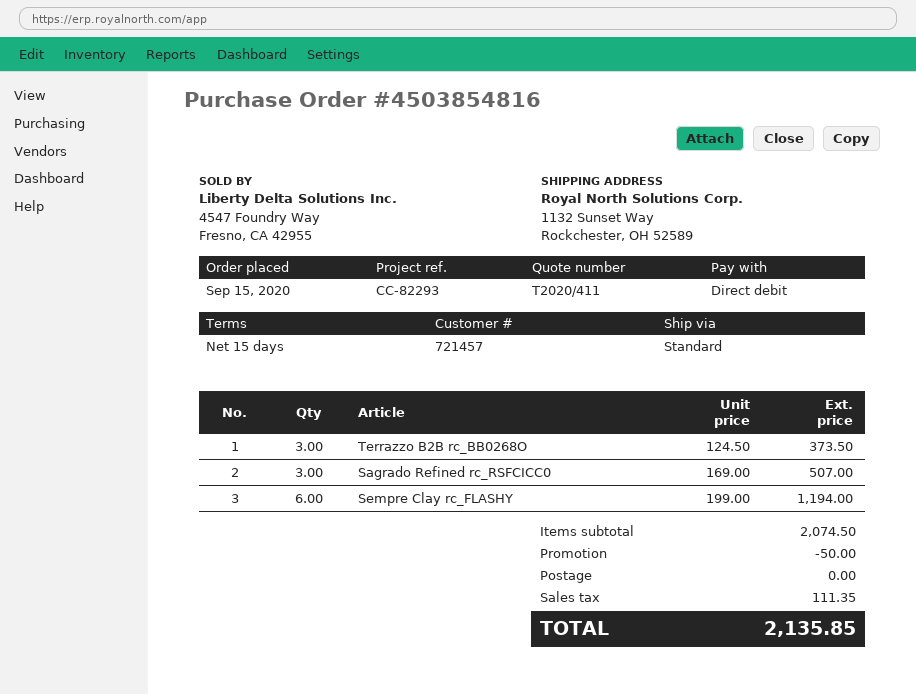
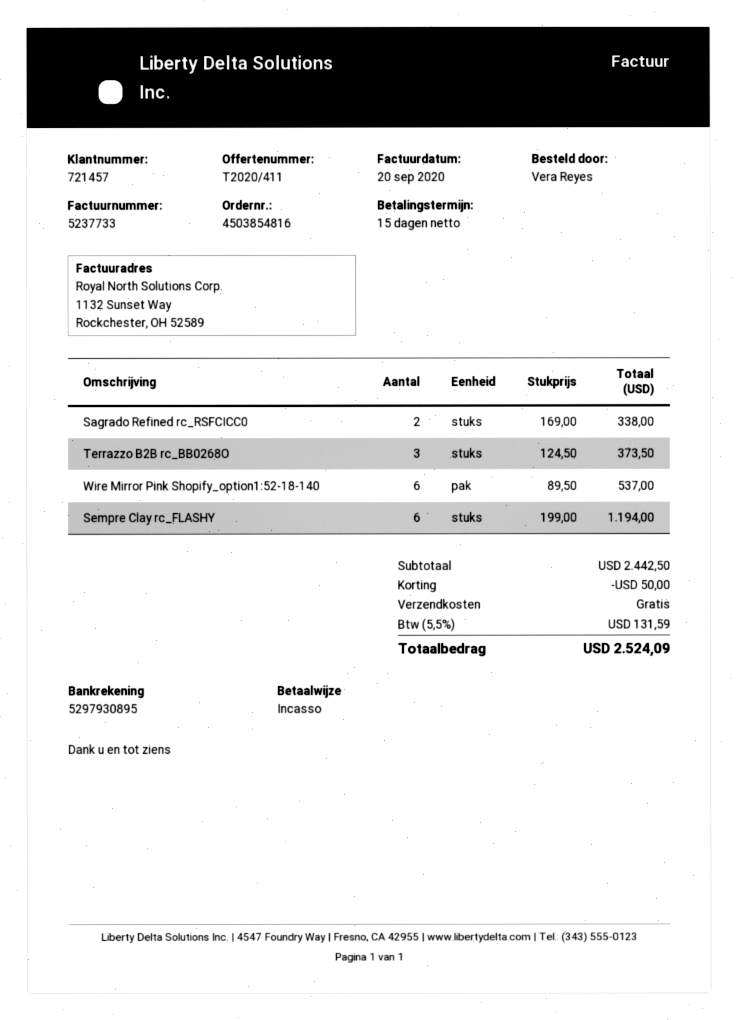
Sagrado Refined rc_RSFCICC0: 3 x 169.00 = 507.00 -> 2 x 169.00 = 338.00
Wire Mirror Pink Shopify_option1:52-18-140: none -> 6 x 89.50 = 537.00
subtotal: 2074.50 -> 2442.50
tax: 111.35 -> 131.59
total: 2135.85 -> 2524.09

